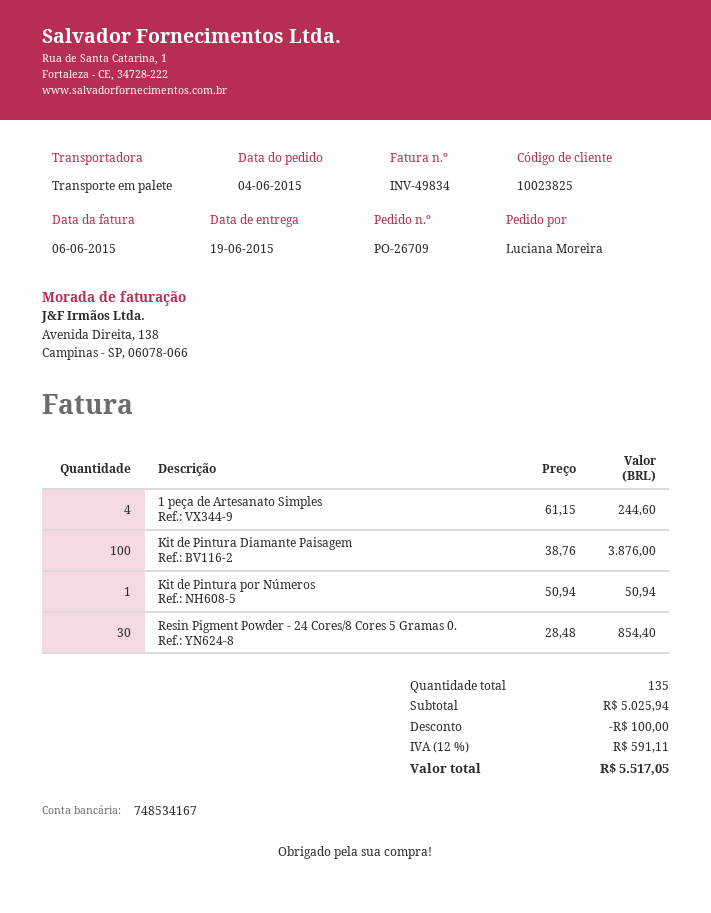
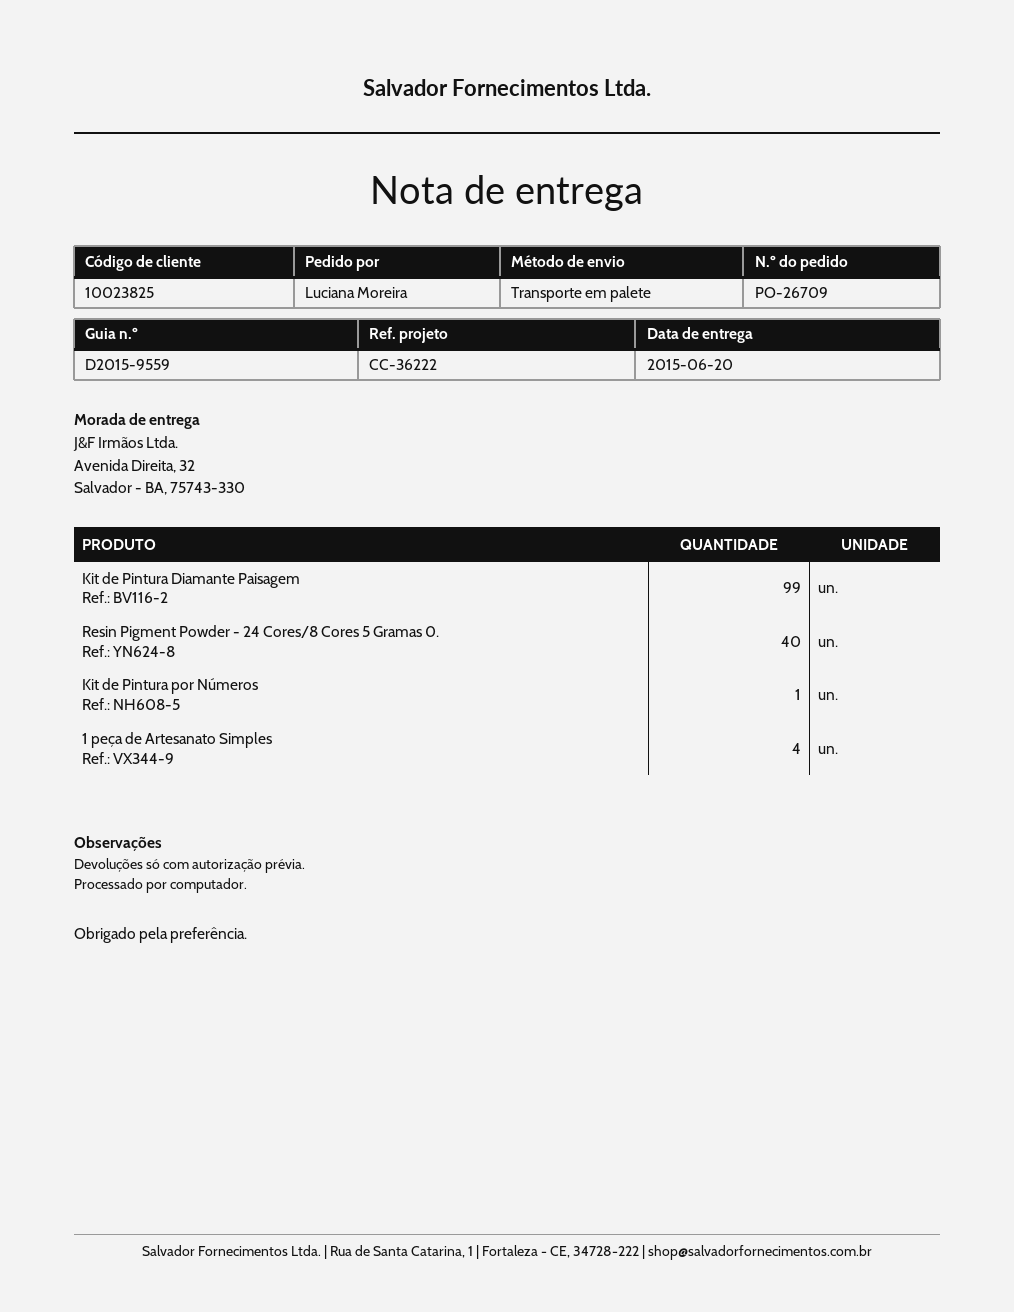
delivery date: 2015-06-19 -> 2015-06-20
Kit de Pintura Diamante Paisagem: 100 -> 99
Resin Pigment Powder - 24 Cores/8 Cores 5 Gramas 0.: 30 -> 40

